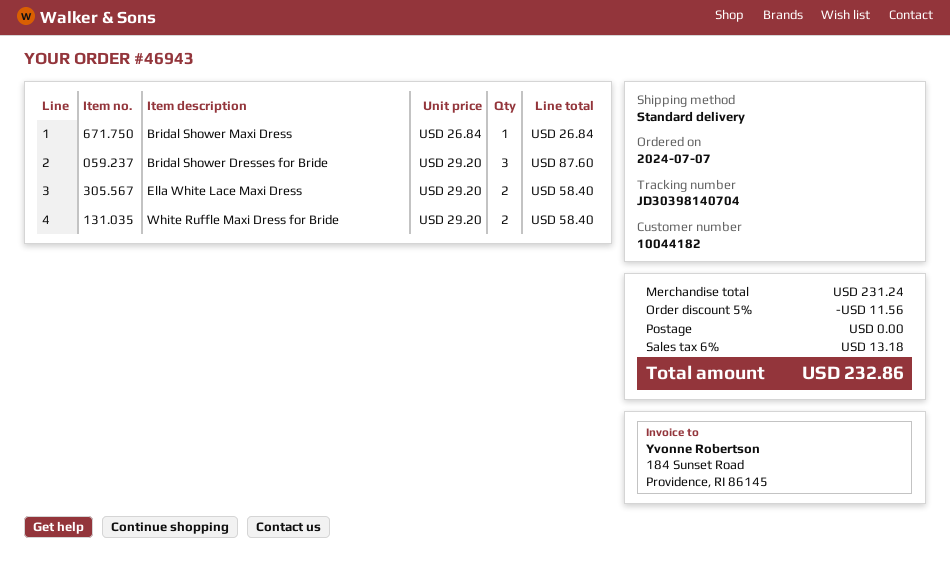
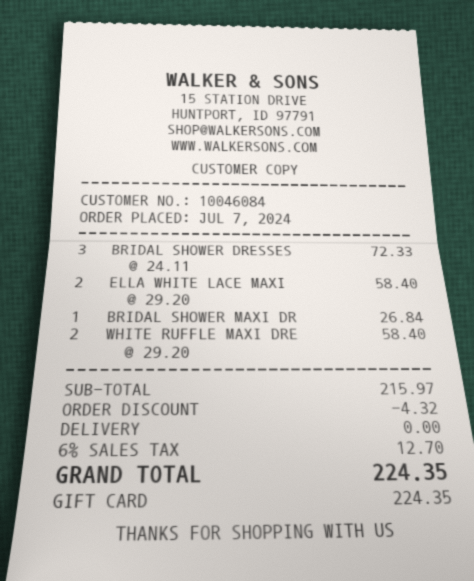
customer number: 10044182 -> 10046084
Bridal Shower Dresses for Bride: 3 x 29.20 = 87.60 -> 3 x 24.11 = 72.33
subtotal: 231.24 -> 215.97
discount: 11.56 -> 4.32
tax: 6% = 13.18 -> 6% = 12.70
total: 232.86 -> 224.35

